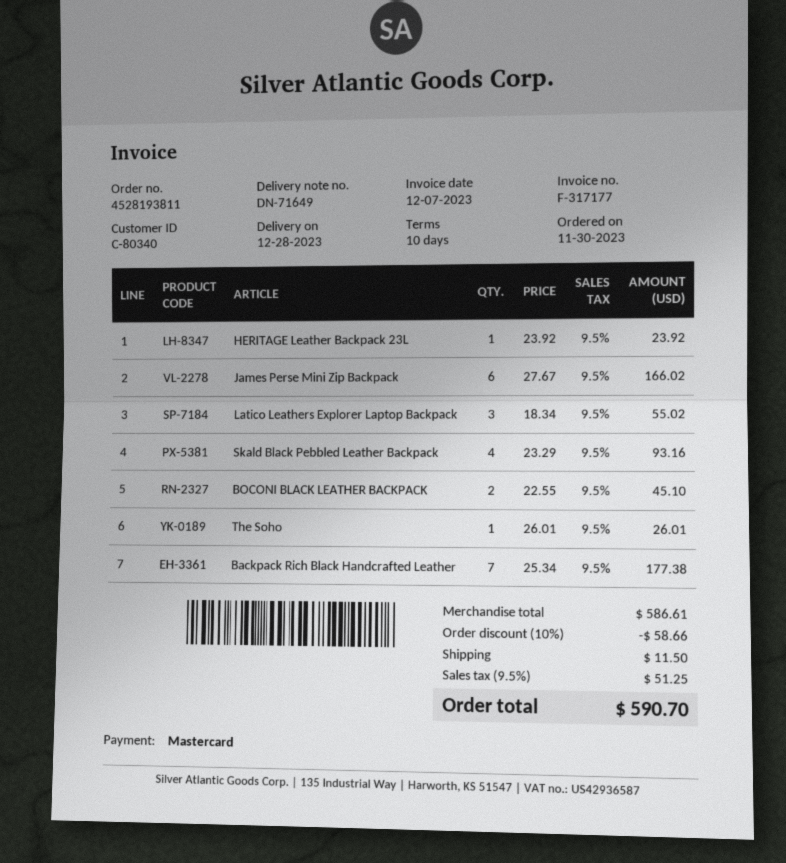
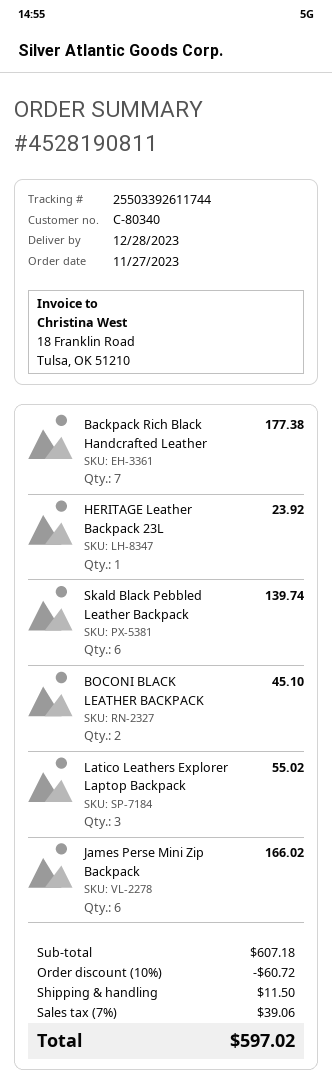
order number: 4528193811 -> 4528190811
order date: 2023-11-30 -> 2023-11-27
Skald Black Pebbled Leather Backpack: 4 for 93.16 -> 6 for 139.74
The Soho: 1 for 26.01 -> none
subtotal: 586.61 -> 607.18
discount: 10% = 58.66 -> 10% = 60.72
tax: 9.5% = 51.25 -> 7% = 39.06
total: 590.70 -> 597.02

